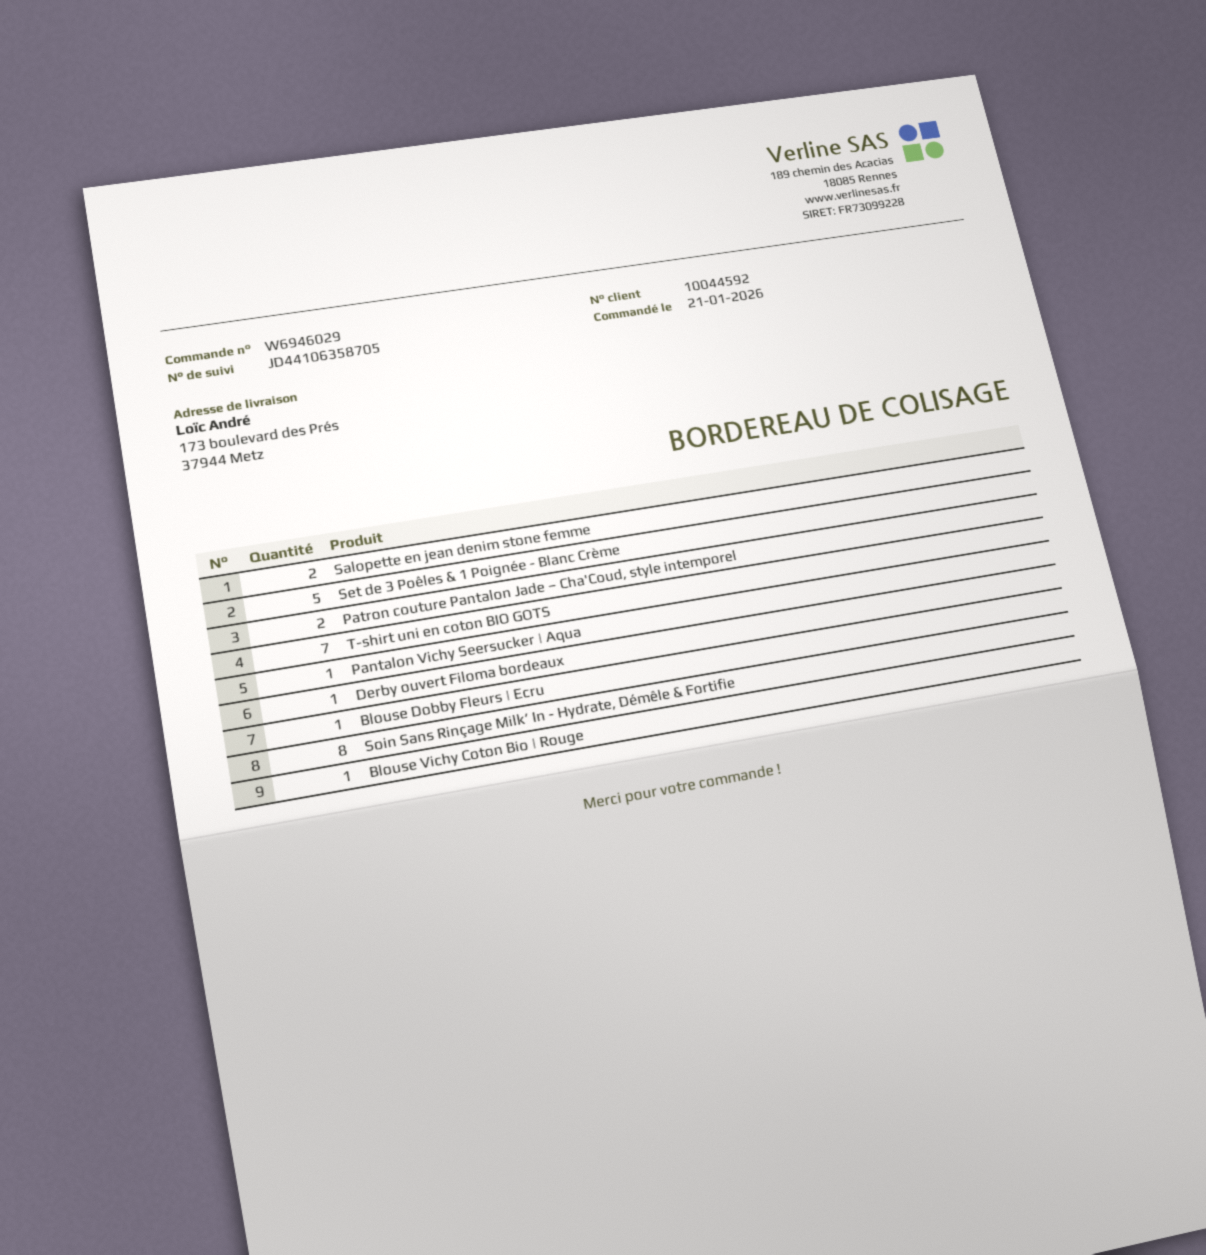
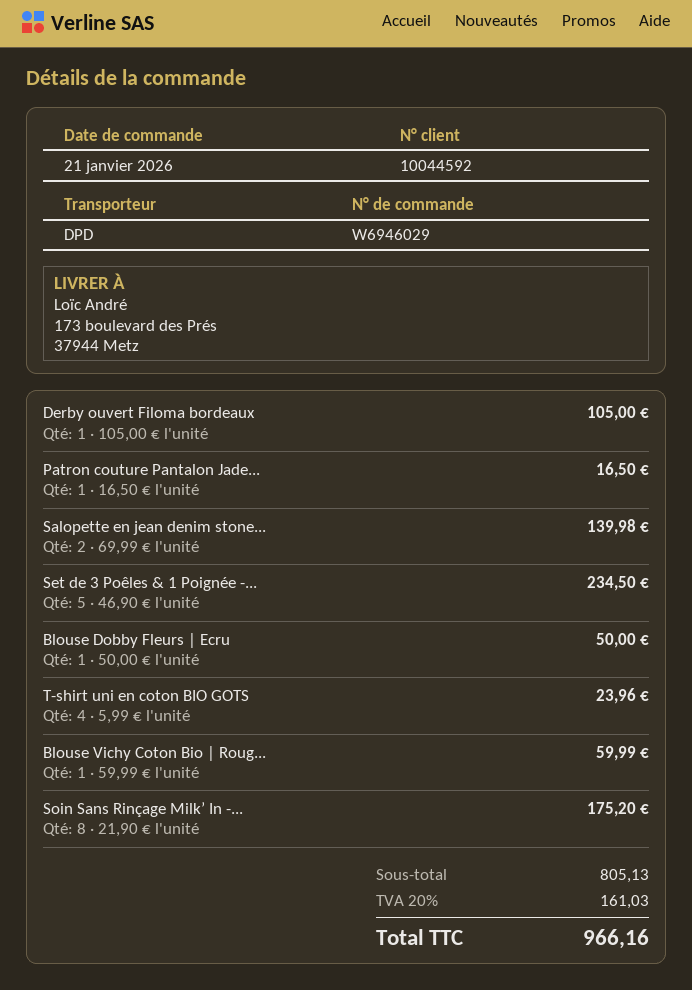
Patron couture Pantalon Jade – Cha'Coud, style intemporel: 2 -> 1
T-shirt uni en coton BIO GOTS: 7 -> 4
Pantalon Vichy Seersucker | Aqua: 1 -> none

